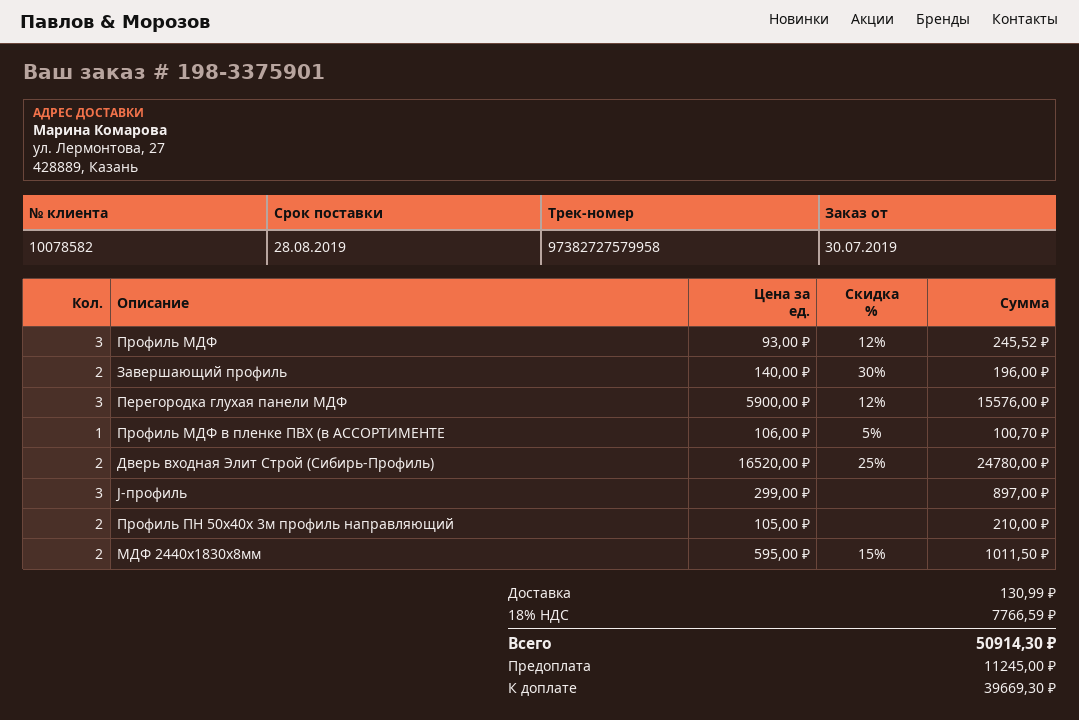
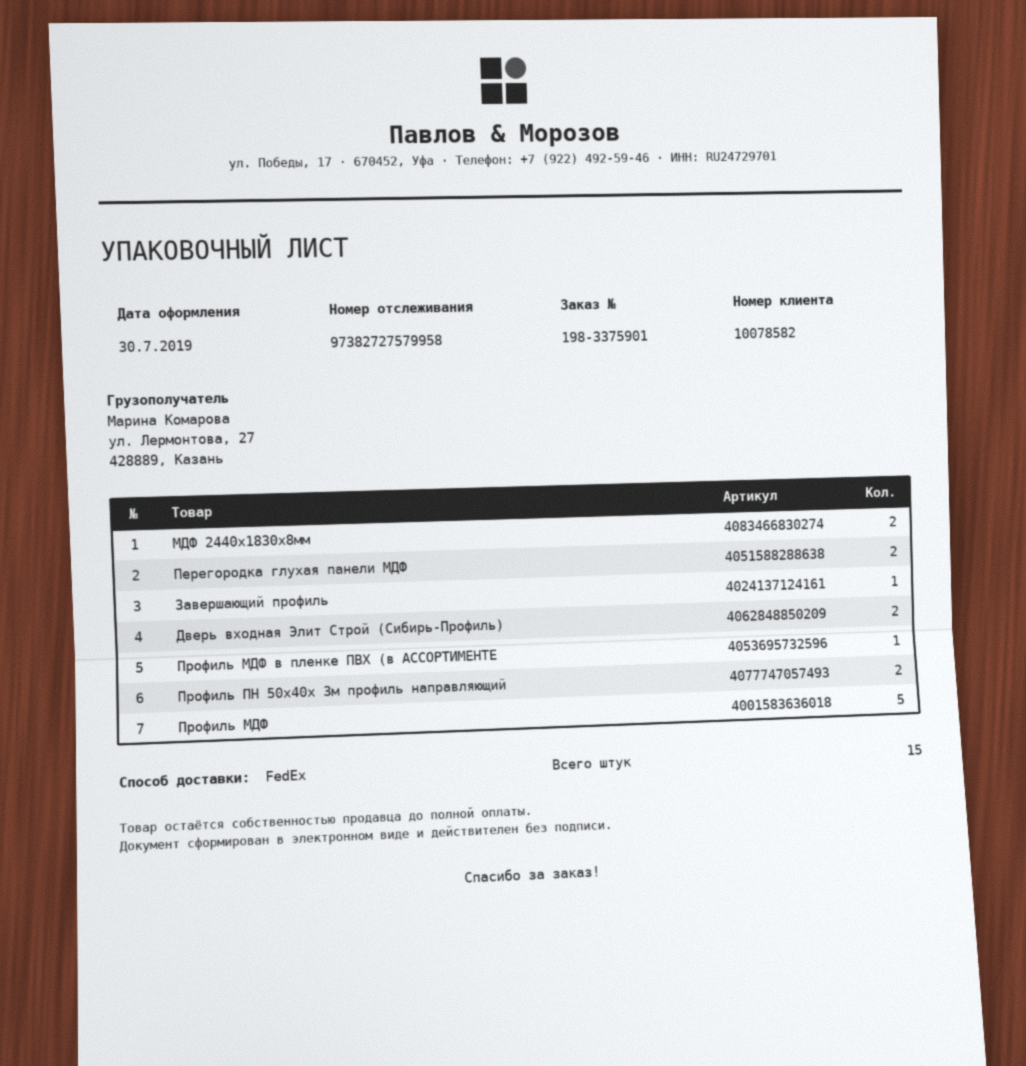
Профиль МДФ: 3 -> 5
Завершающий профиль: 2 -> 1
Перегородка глухая панели МДФ: 3 -> 2
J-профиль: 3 -> none

